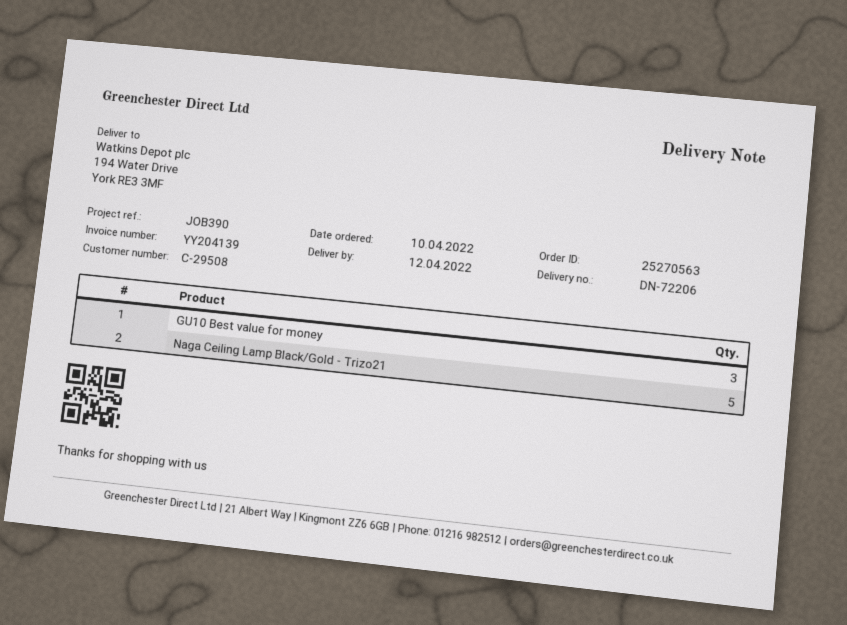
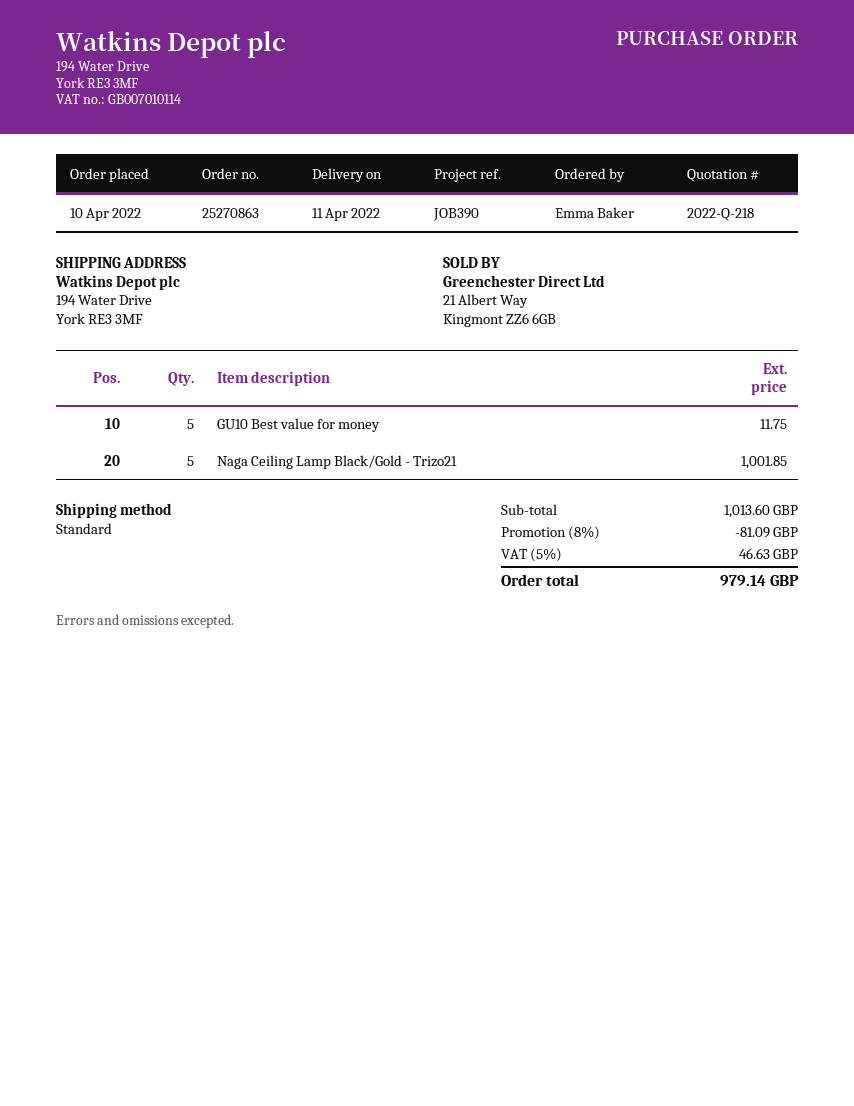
order number: 25270563 -> 25270863
delivery date: 2022-04-12 -> 2022-04-11
GU10 Best value for money: 3 -> 5

